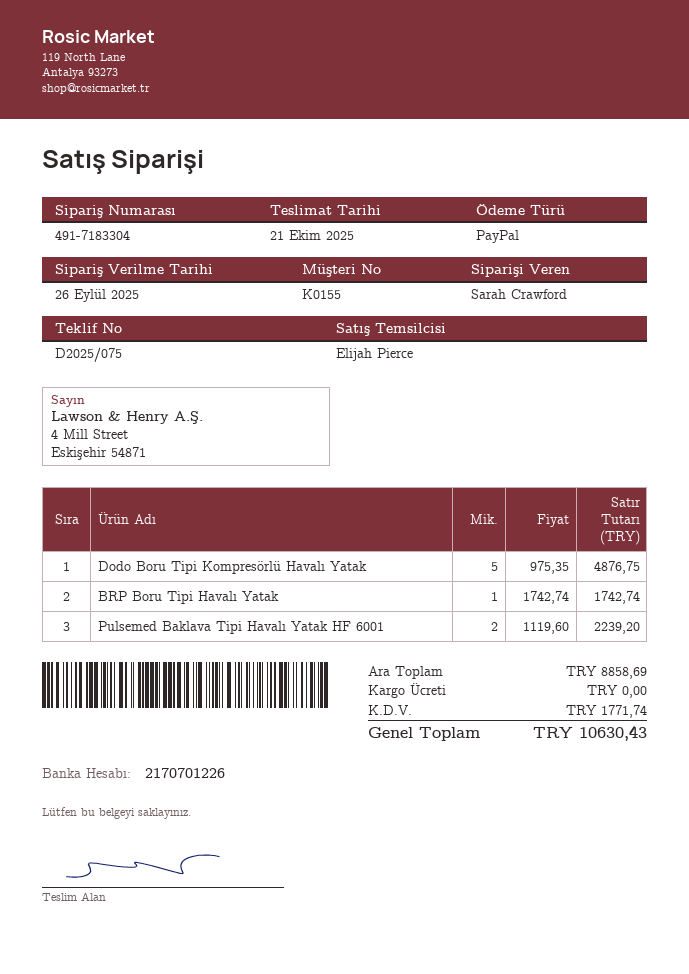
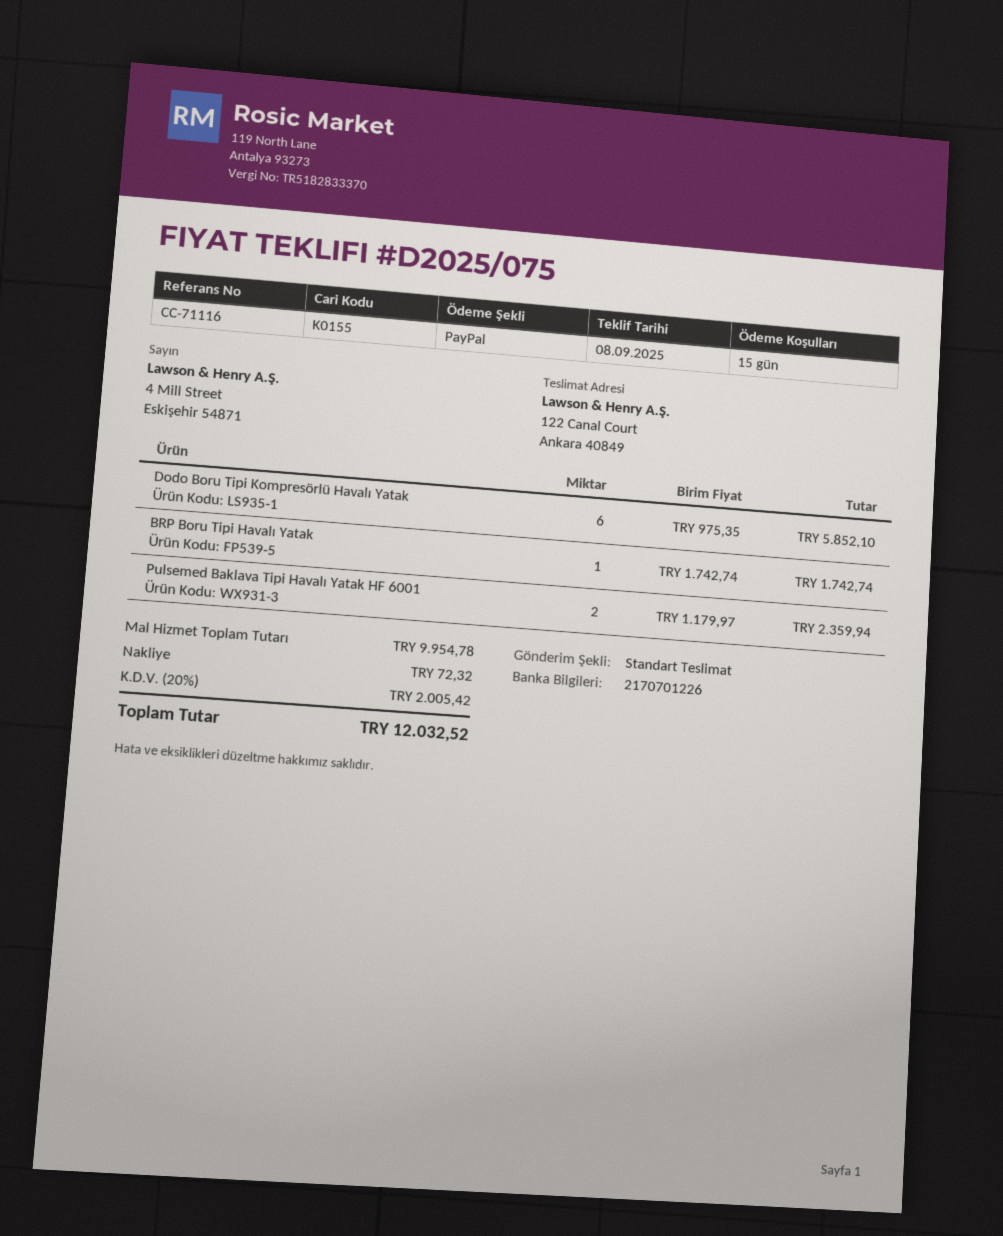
Dodo Boru Tipi Kompresörlü Havalı Yatak: 5 x 975.35 = 4876.75 -> 6 x 975.35 = 5852.10
Pulsemed Baklava Tipi Havalı Yatak HF 6001: 2 x 1119.60 = 2239.20 -> 2 x 1179.97 = 2359.94
subtotal: 8858.69 -> 9954.78
shipping: 0.00 -> 72.32
tax: 1771.74 -> 2005.42
total: 10630.43 -> 12032.52

